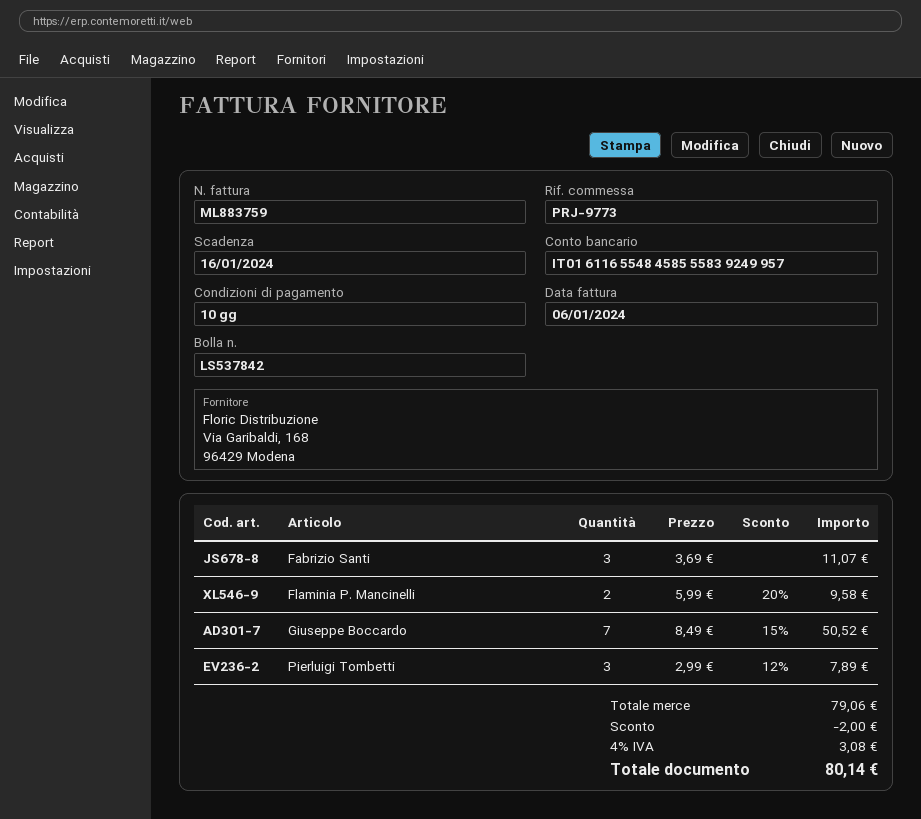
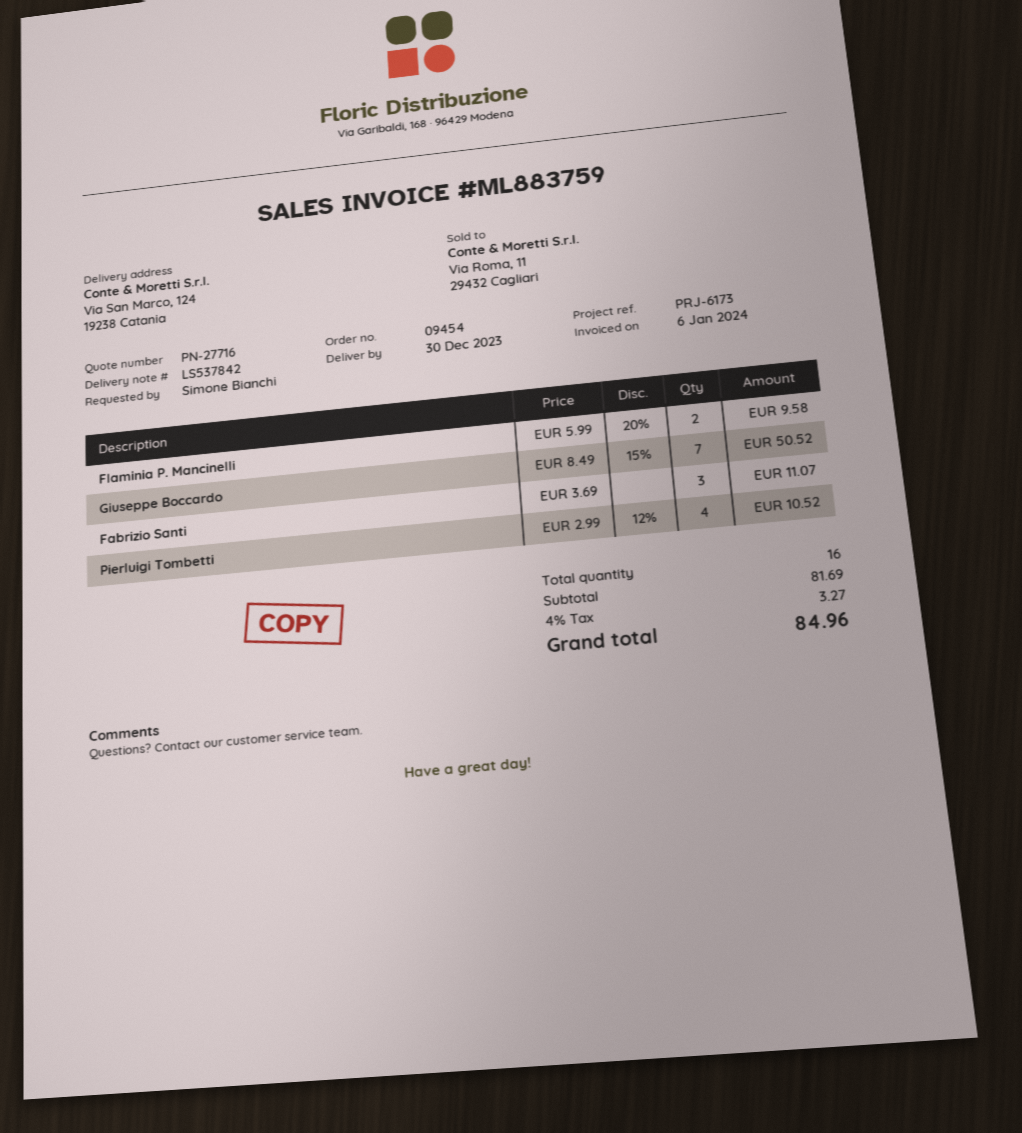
reference: PRJ-9773 -> PRJ-6173
Pierluigi Tombetti: 3 x 2.99 - 12% = 7.89 -> 4 x 2.99 - 12% = 10.52
subtotal: 79.06 -> 81.69
discount: 2.00 -> none
tax: 4% = 3.08 -> 4% = 3.27
total: 80.14 -> 84.96

